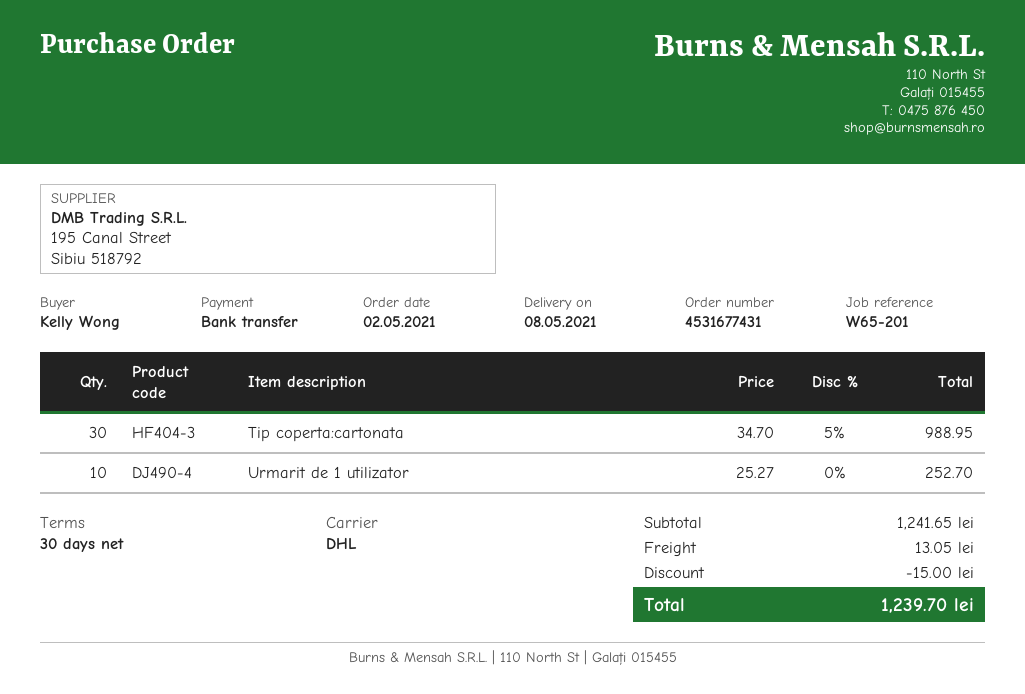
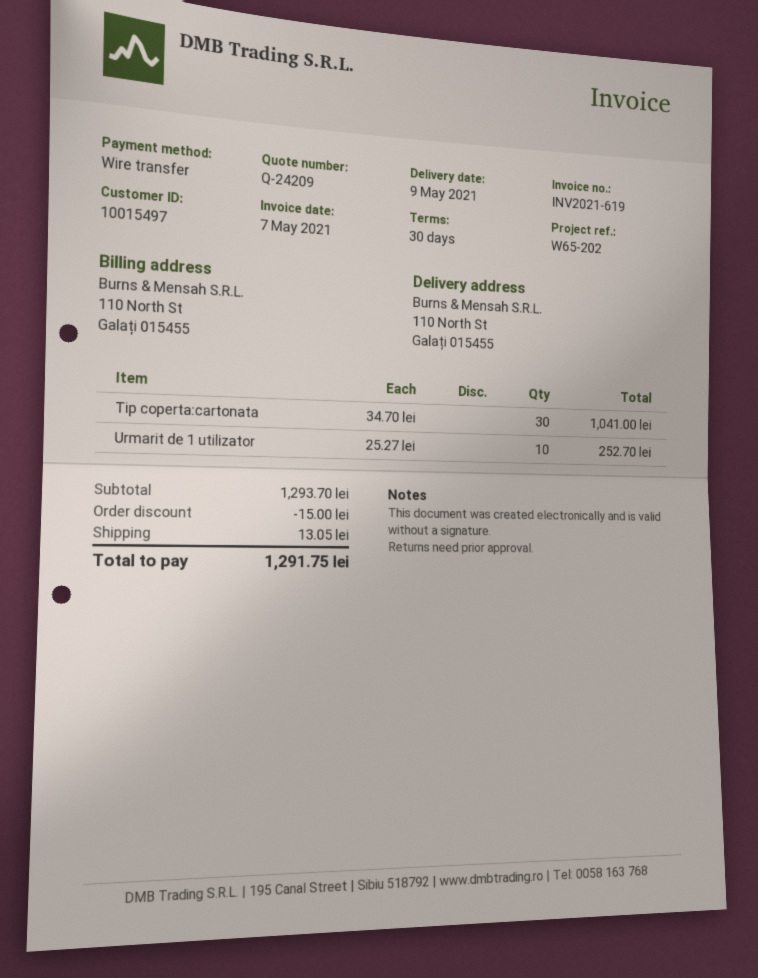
delivery date: 2021-05-08 -> 2021-05-09
reference: W65-201 -> W65-202
Tip coperta:cartonata: 30 x 34.70 - 5% = 988.95 -> 30 x 34.70 = 1041.00
subtotal: 1241.65 -> 1293.70
total: 1239.70 -> 1291.75

